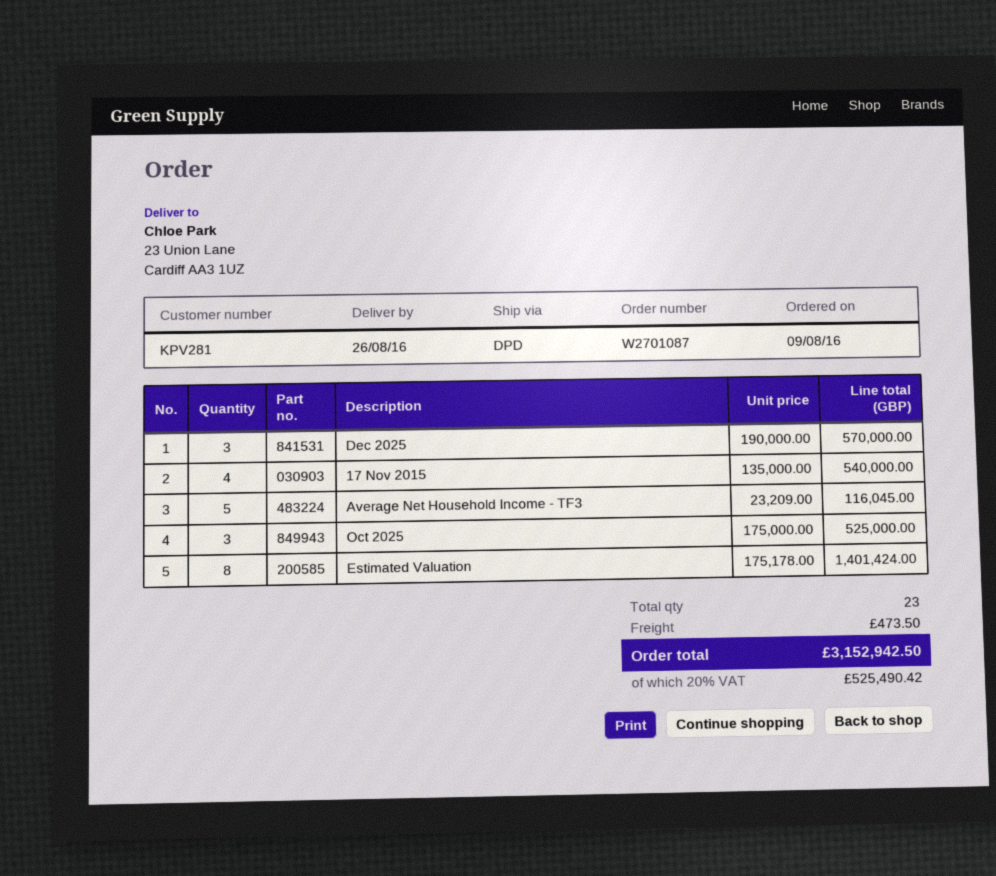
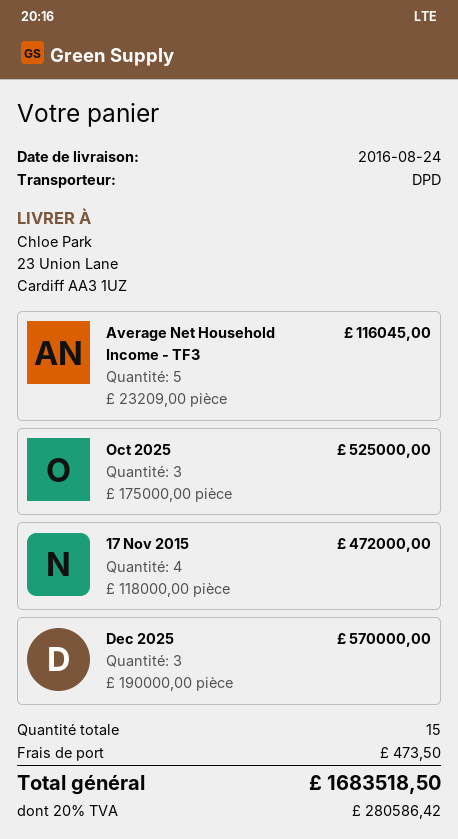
delivery date: 2016-08-26 -> 2016-08-24
17 Nov 2015: 4 x 135000.00 = 540000.00 -> 4 x 118000.00 = 472000.00
Estimated Valuation: 8 x 175178.00 = 1401424.00 -> none
total quantity: 23 -> 15
tax: 20% = 525490.42 -> 20% = 280586.42
total: 3152942.50 -> 1683518.50

